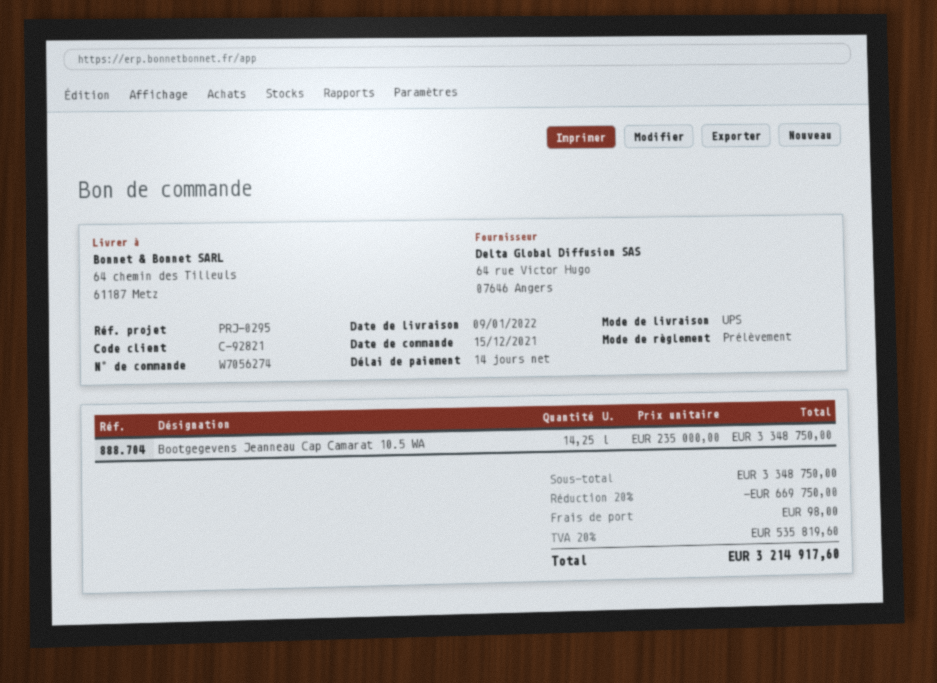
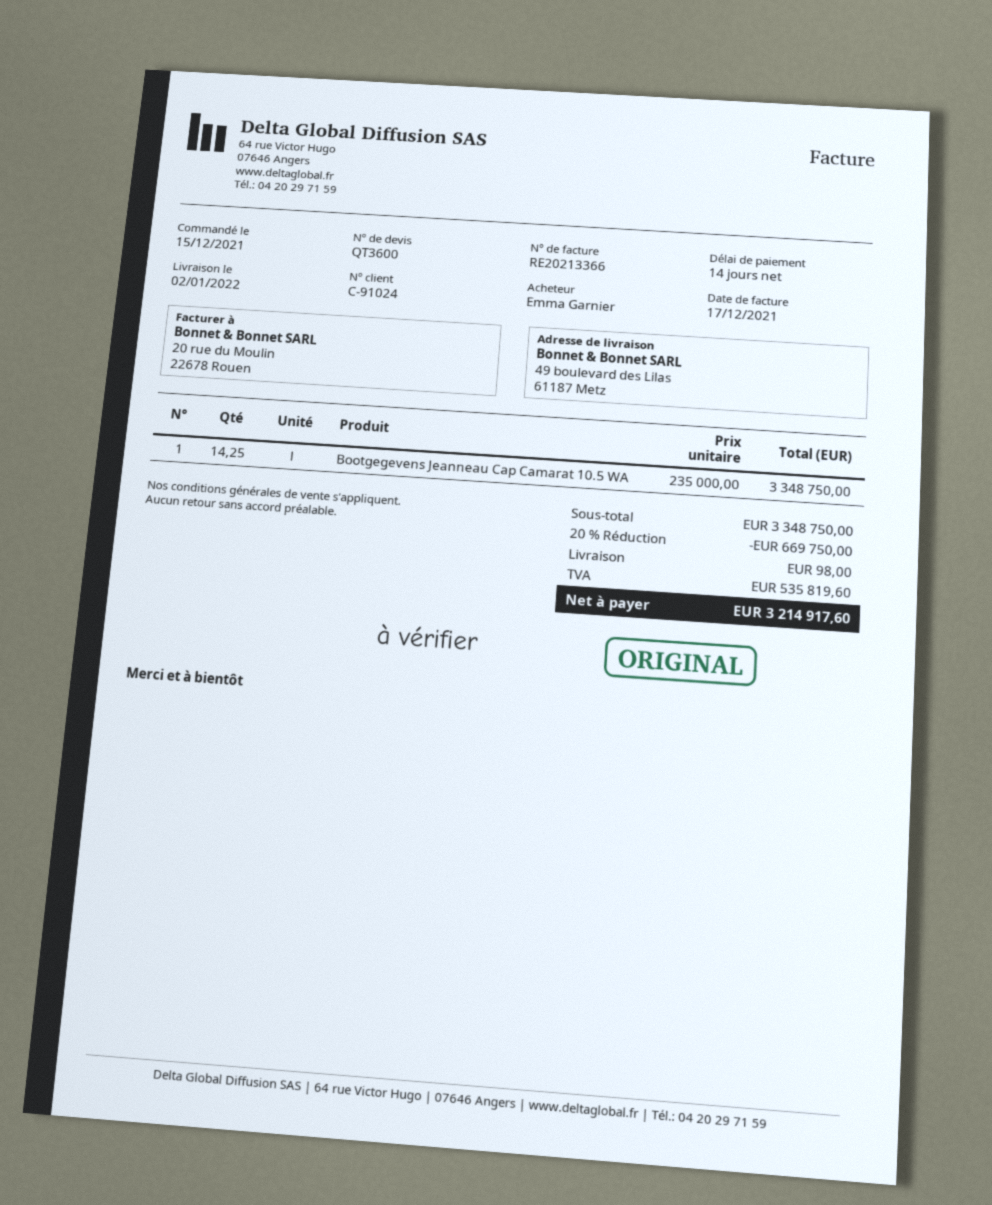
delivery date: 2022-01-09 -> 2022-01-02
customer number: C-92821 -> C-91024
ship to: 64 chemin des Tilleuls, 61187 Metz -> 49 boulevard des Lilas, 61187 Metz

